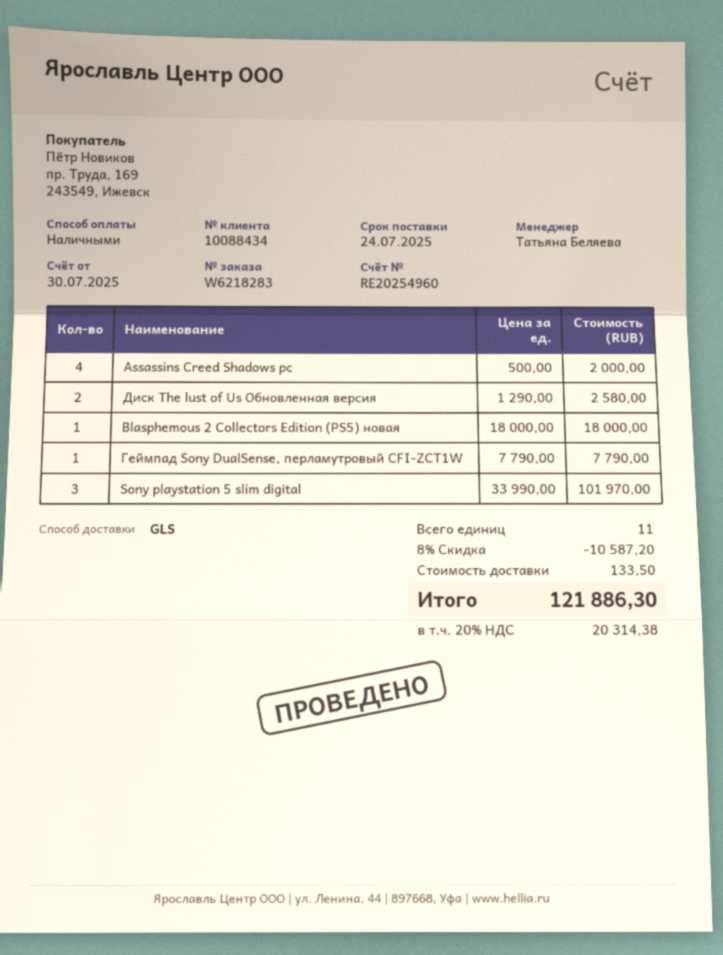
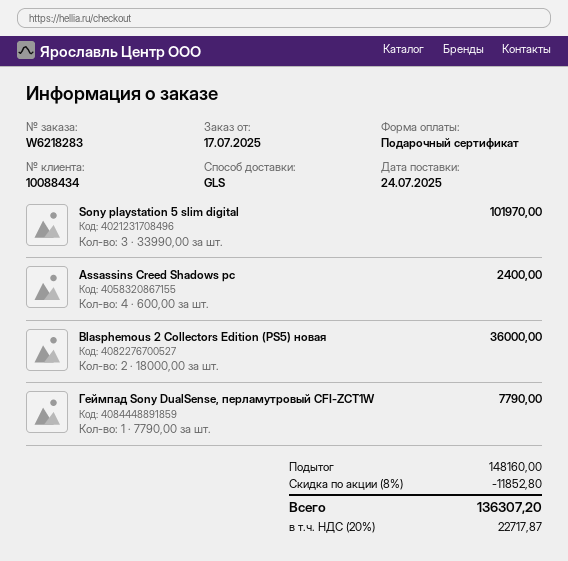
payment method: cash -> gift card
Assassins Creed Shadows pc: 4 x 500.00 = 2000.00 -> 4 x 600.00 = 2400.00
Диск The lust of Us Обновленная версия: 2 x 1290.00 = 2580.00 -> none
Blasphemous 2 Collectors Edition (PS5) новая: 1 x 18000.00 = 18000.00 -> 2 x 18000.00 = 36000.00
discount: 8% = 10587.20 -> 8% = 11852.80
shipping: 133.50 -> none
tax: 20% = 20314.38 -> 20% = 22717.87
total: 121886.30 -> 136307.20

